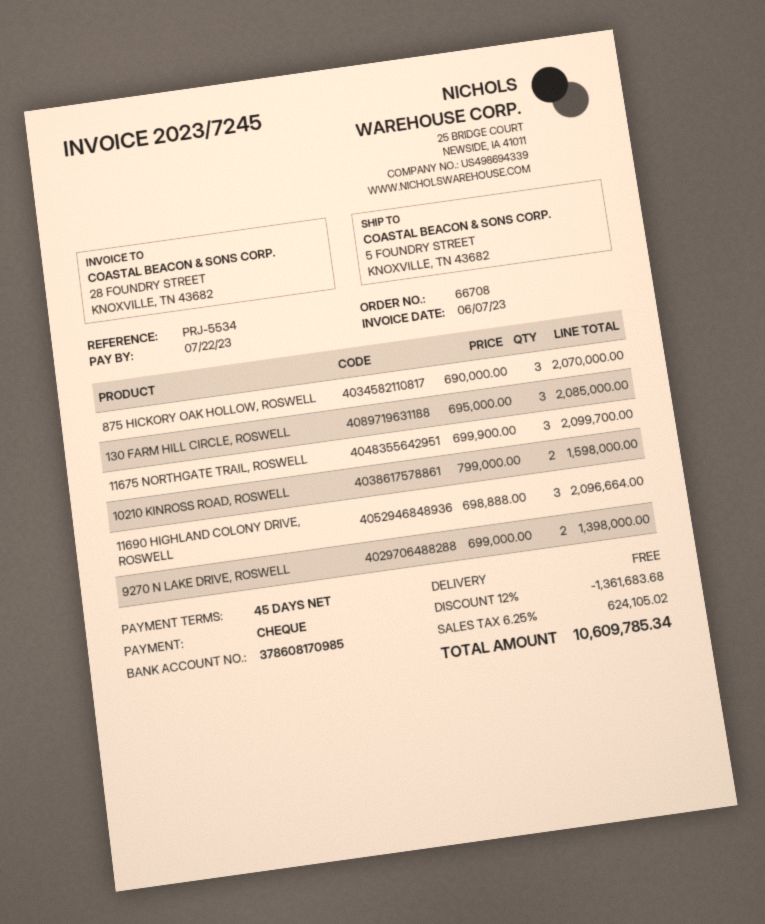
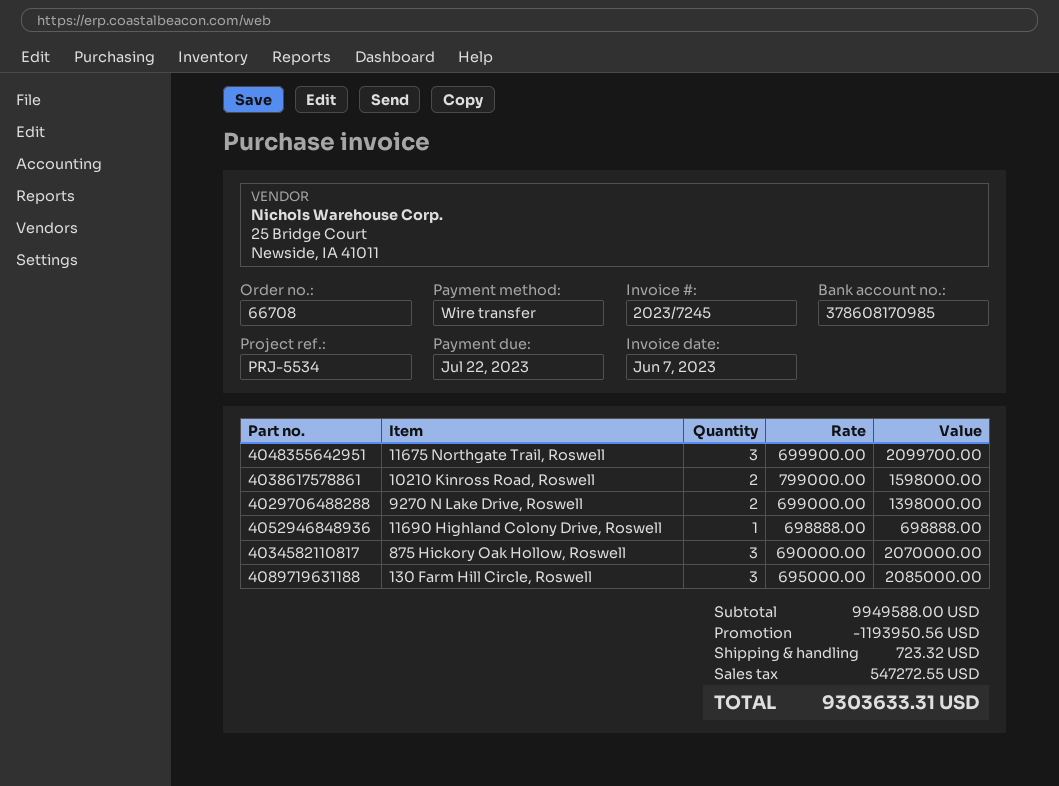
payment method: cheque -> bank transfer
11690 HIGHLAND COLONY DRIVE, ROSWELL: 3 x 698888.00 = 2096664.00 -> 1 x 698888.00 = 698888.00
discount: 1361683.68 -> 1193950.56
shipping: 0.00 -> 723.32
tax: 624105.02 -> 547272.55
total: 10609785.34 -> 9303633.31

